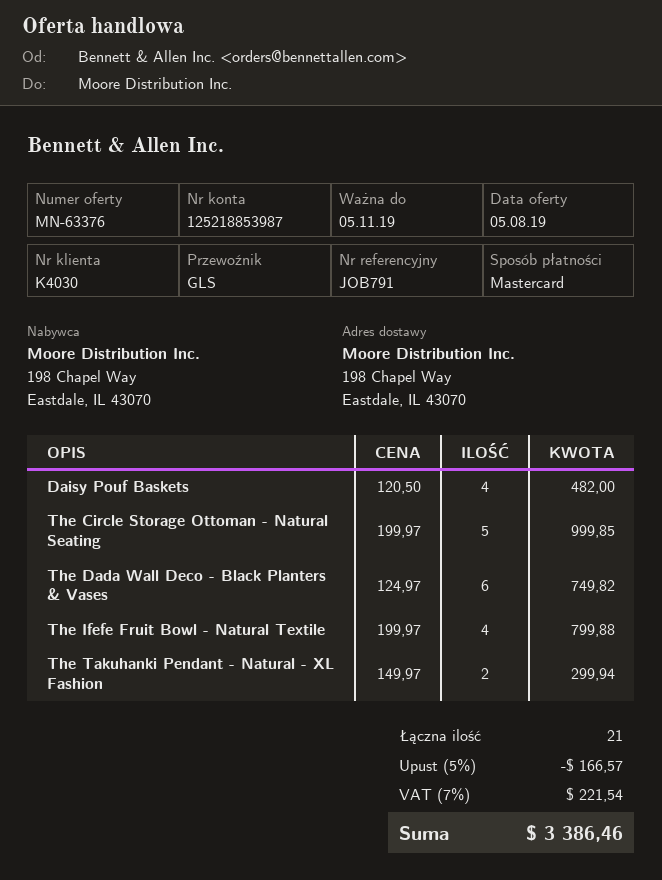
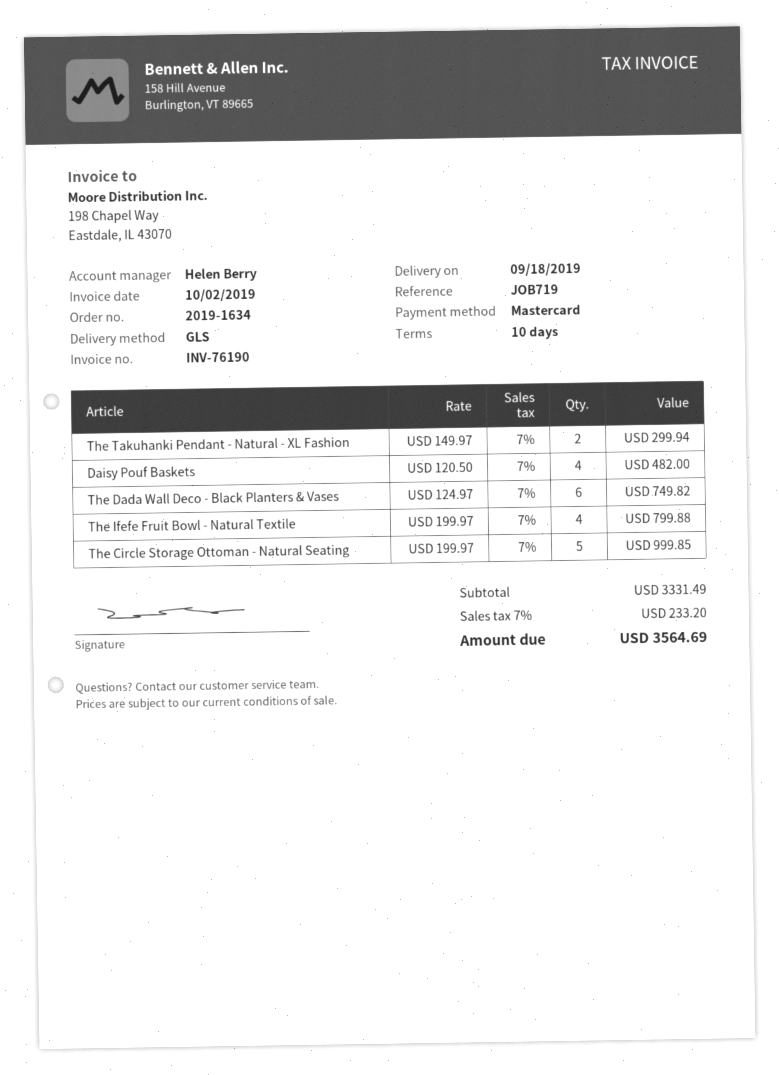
reference: JOB791 -> JOB719
discount: 5% = 166.57 -> none
tax: 7% = 221.54 -> 7% = 233.20
total: 3386.46 -> 3564.69

